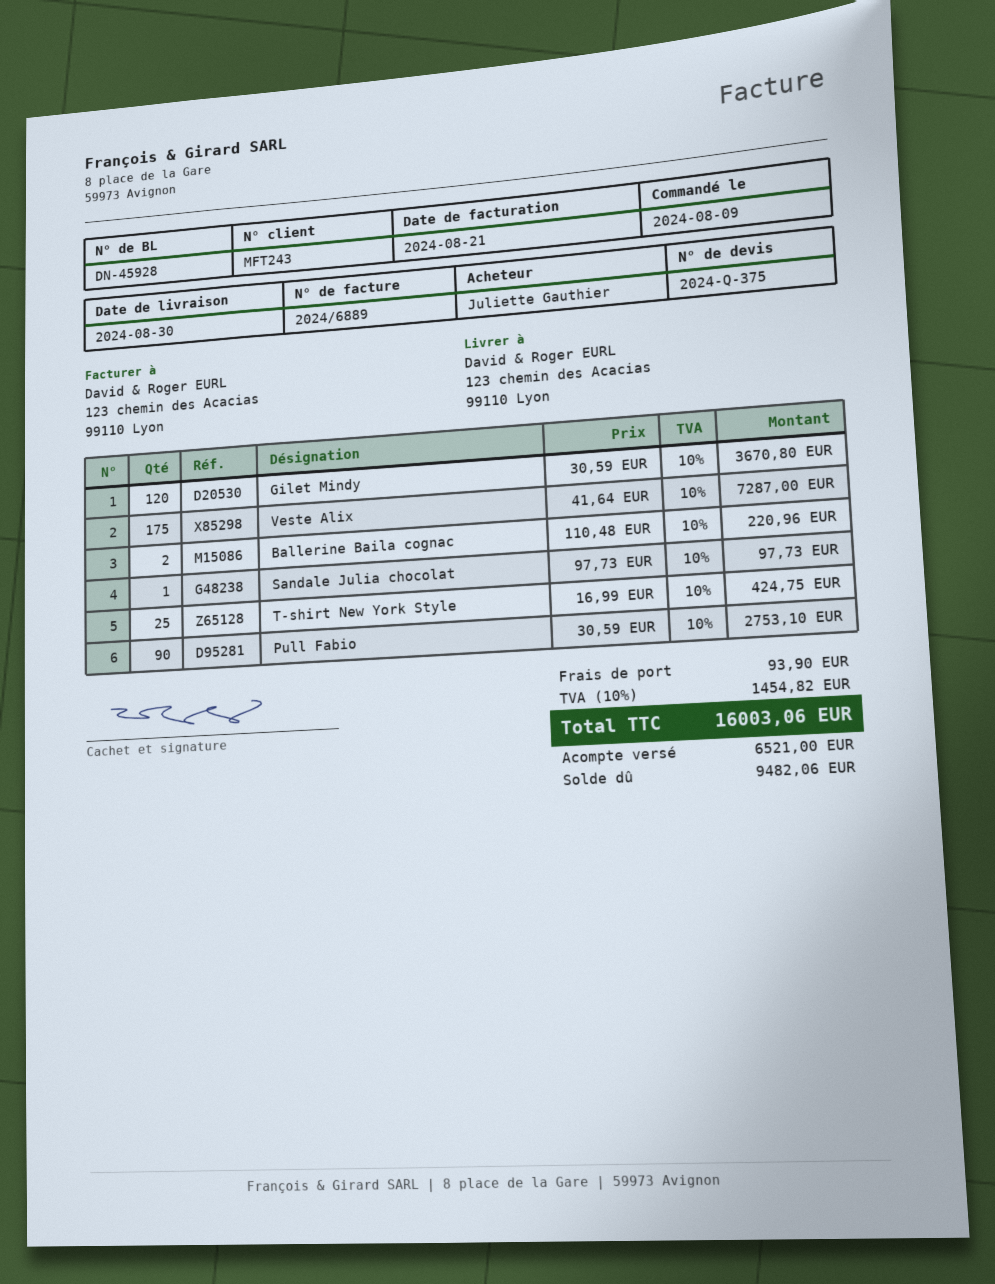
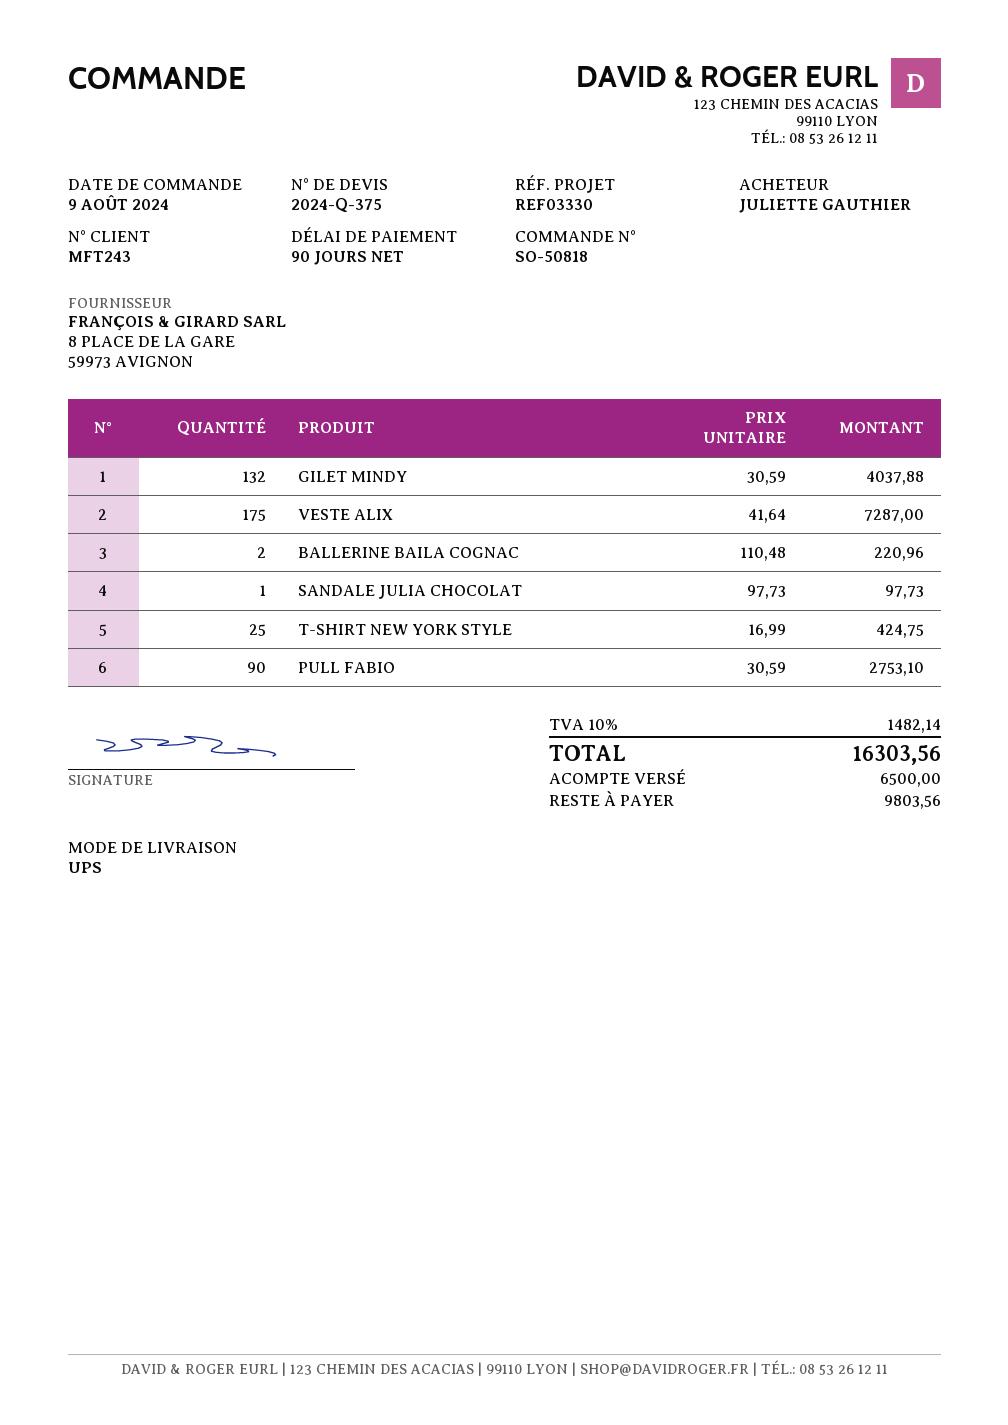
Gilet Mindy: 120 x 30.59 = 3670.80 -> 132 x 30.59 = 4037.88
shipping: 93.90 -> none
tax: 10% = 1454.82 -> 10% = 1482.14
total: 16003.06 -> 16303.56
deposit: 6521.00 -> 6500.00
balance: 9482.06 -> 9803.56

